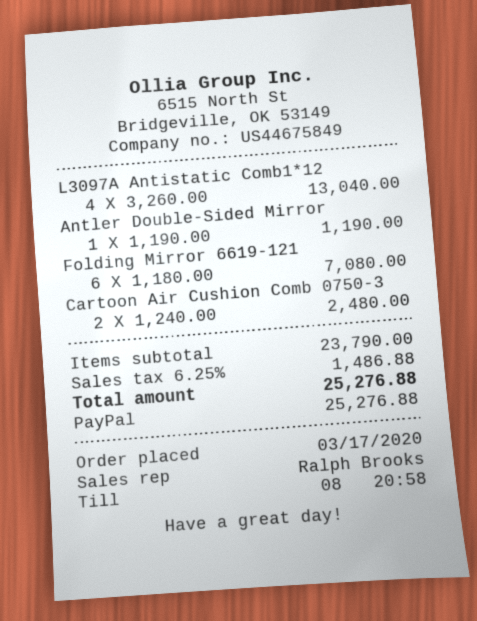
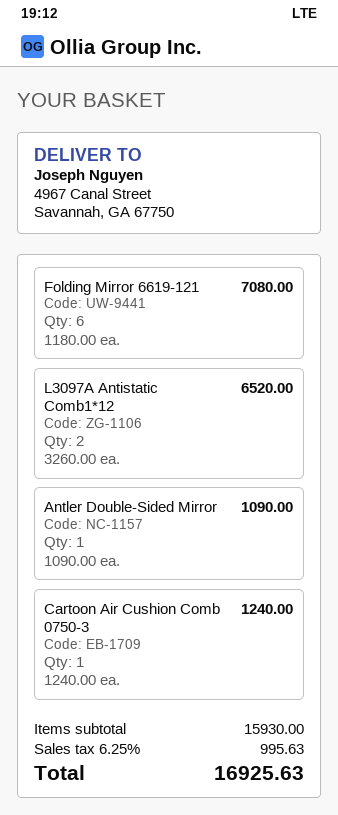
L3097A Antistatic Comb1*12: 4 x 3260.00 = 13040.00 -> 2 x 3260.00 = 6520.00
Antler Double-Sided Mirror: 1 x 1190.00 = 1190.00 -> 1 x 1090.00 = 1090.00
Cartoon Air Cushion Comb 0750-3: 2 x 1240.00 = 2480.00 -> 1 x 1240.00 = 1240.00
subtotal: 23790.00 -> 15930.00
tax: 6.25% = 1486.88 -> 6.25% = 995.63
total: 25276.88 -> 16925.63

